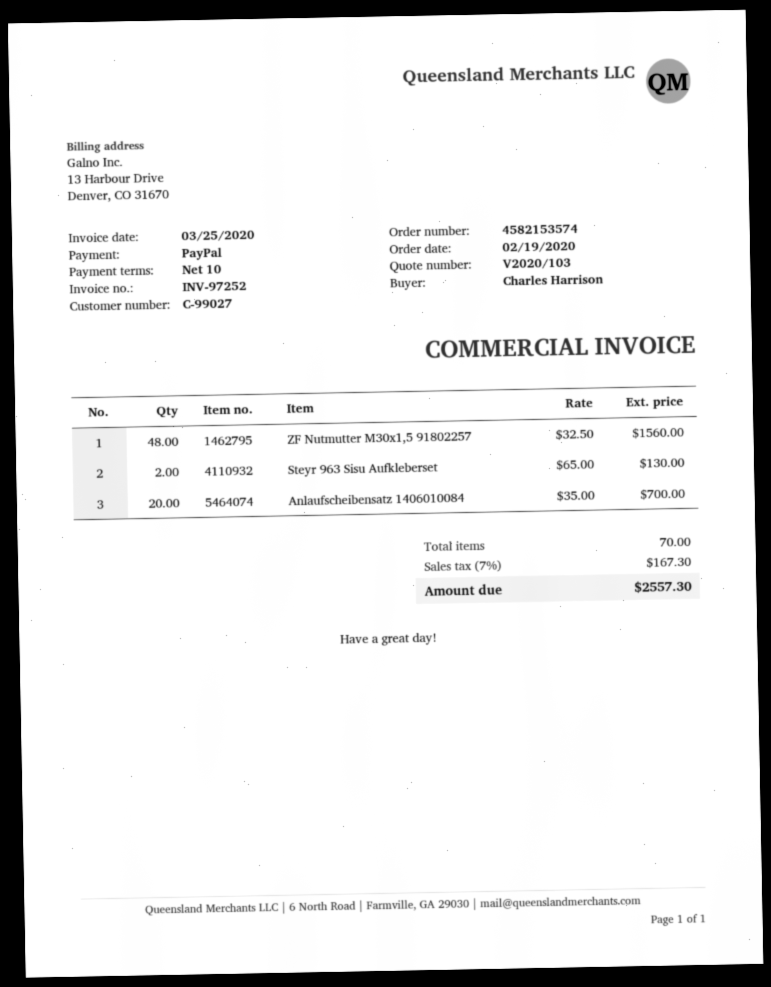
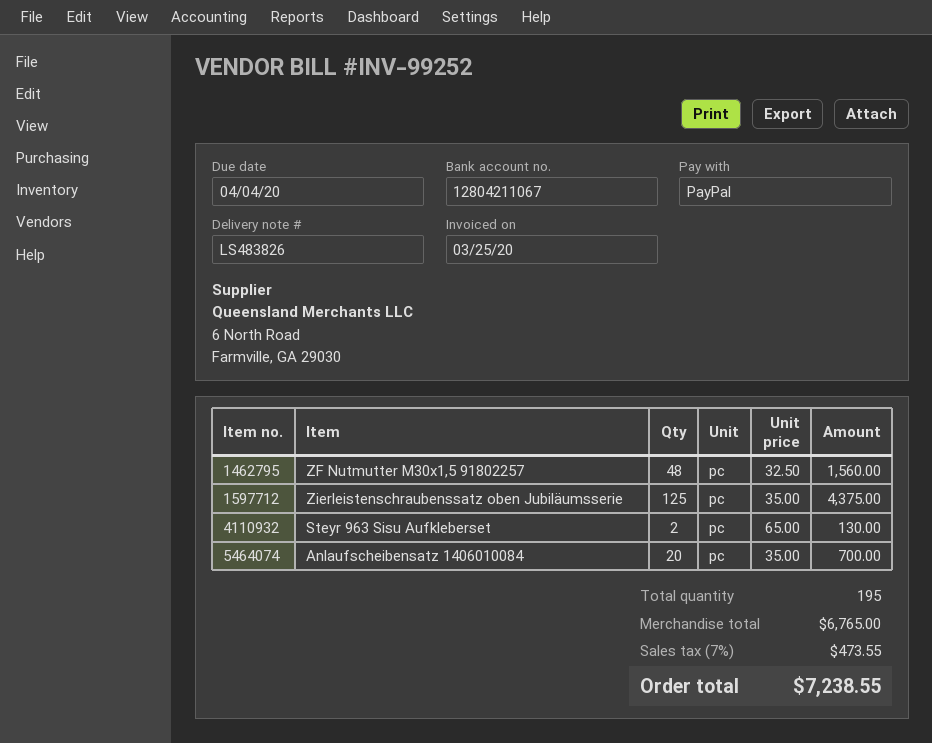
invoice number: INV-97252 -> INV-99252
Zierleistenschraubenssatz oben Jubiläumsserie: none -> 125 x 35.00 = 4375.00
total quantity: 70 -> 195
tax: 7% = 167.30 -> 7% = 473.55
total: 2557.30 -> 7238.55

